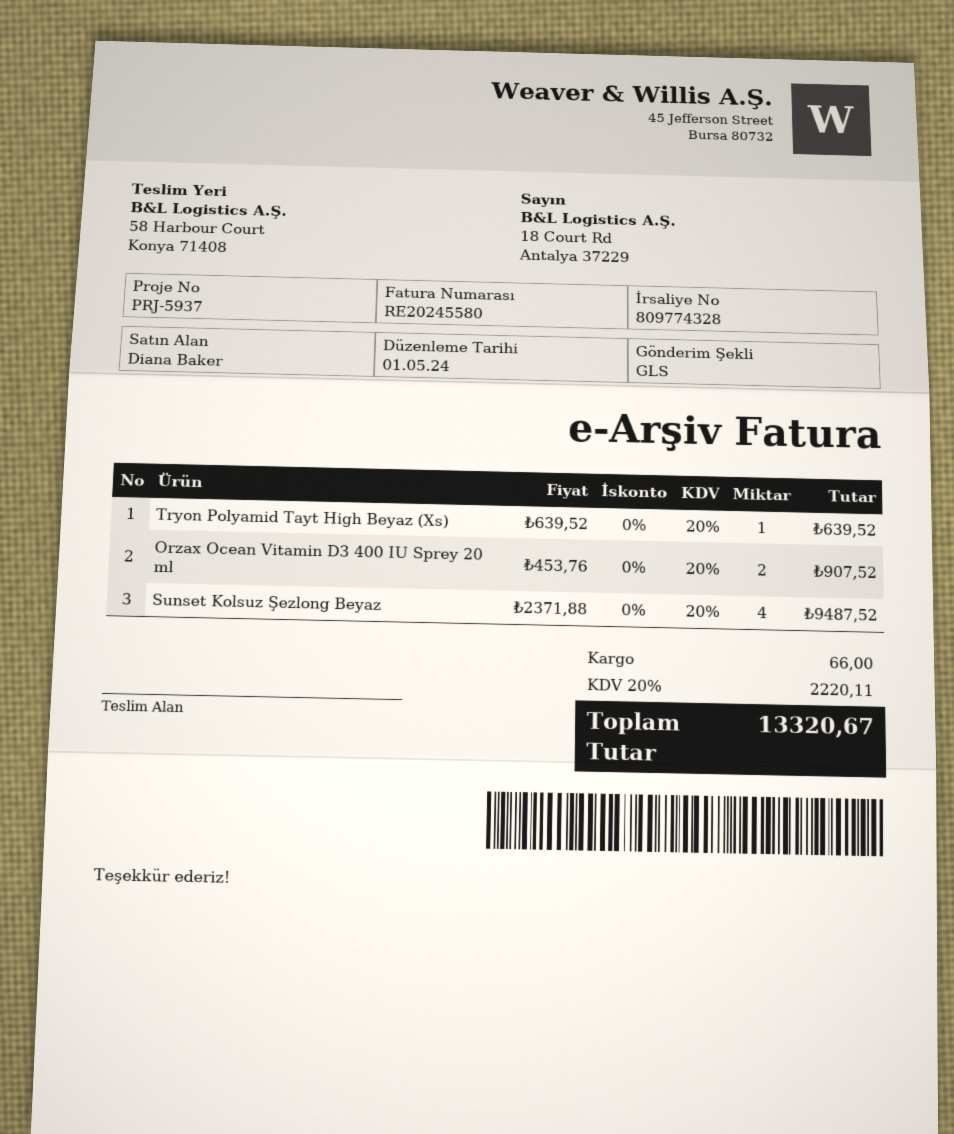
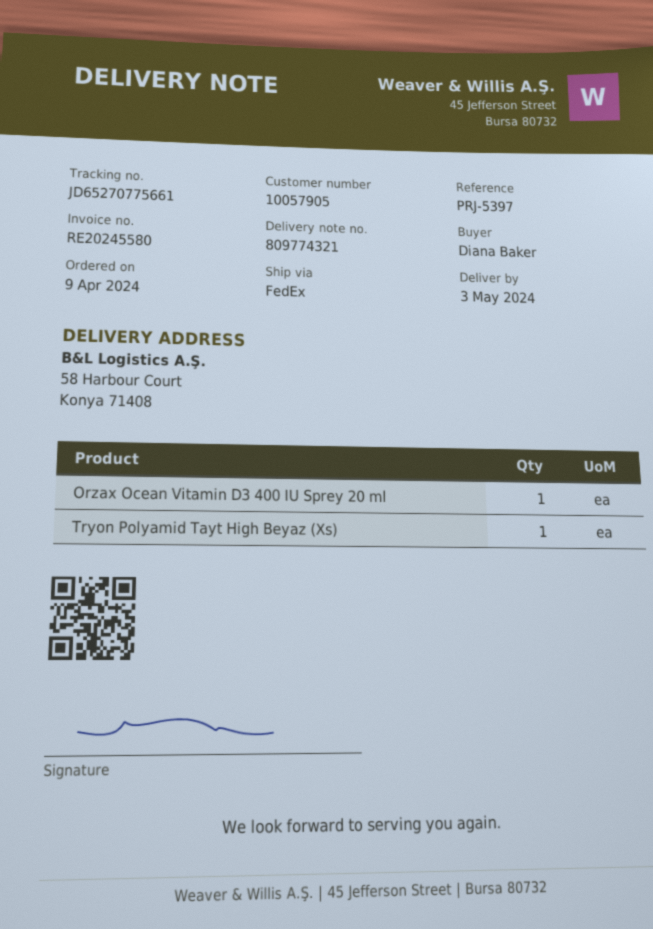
delivery note number: 809774328 -> 809774321
reference: PRJ-5937 -> PRJ-5397
shipping method: GLS -> FedEx
Orzax Ocean Vitamin D3 400 IU Sprey 20 ml: 2 -> 1
Sunset Kolsuz Şezlong Beyaz: 4 -> none

